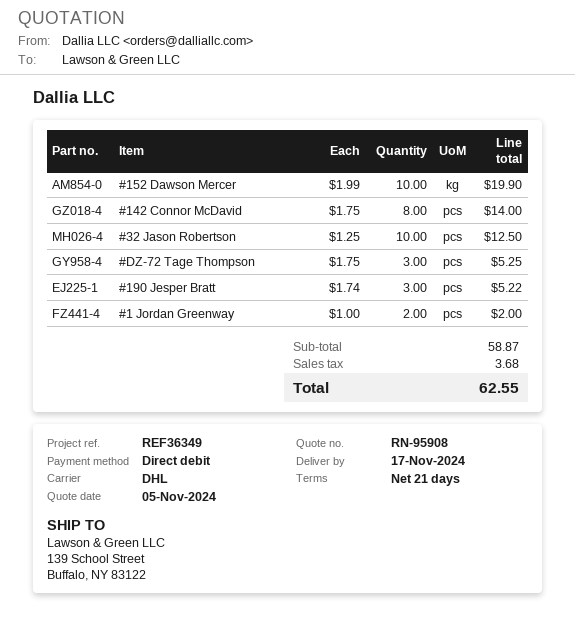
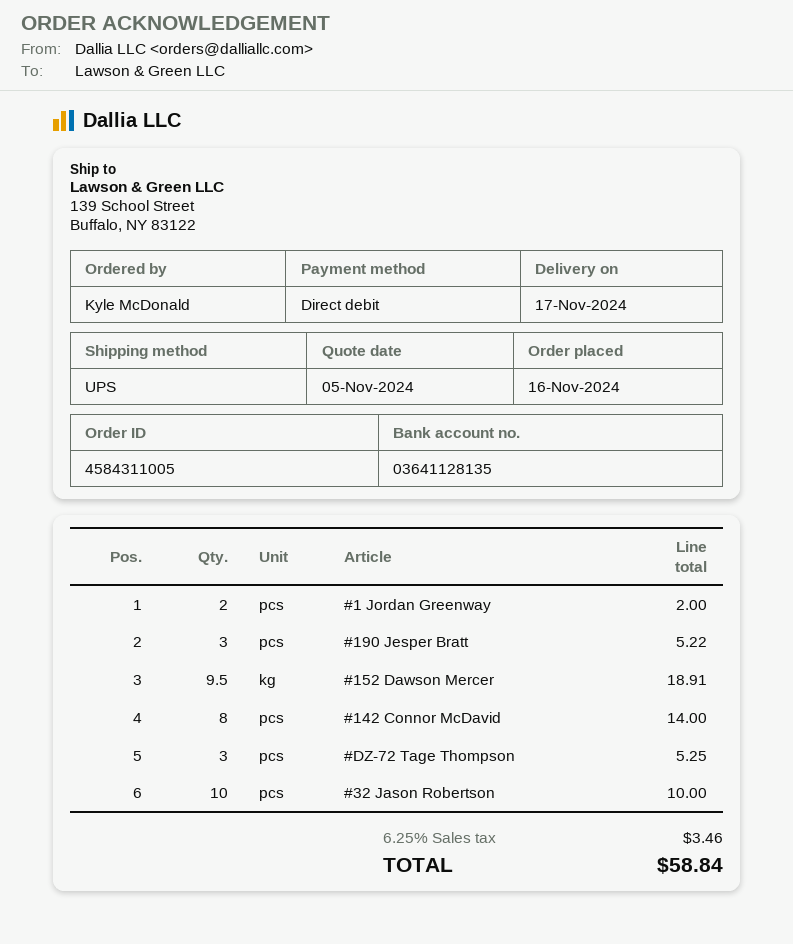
shipping method: DHL -> UPS
#152 Dawson Mercer: 10 for 19.90 -> 9.5 for 18.91
#32 Jason Robertson: 10 for 12.50 -> 10 for 10.00
tax: 3.68 -> 3.46
total: 62.55 -> 58.84

